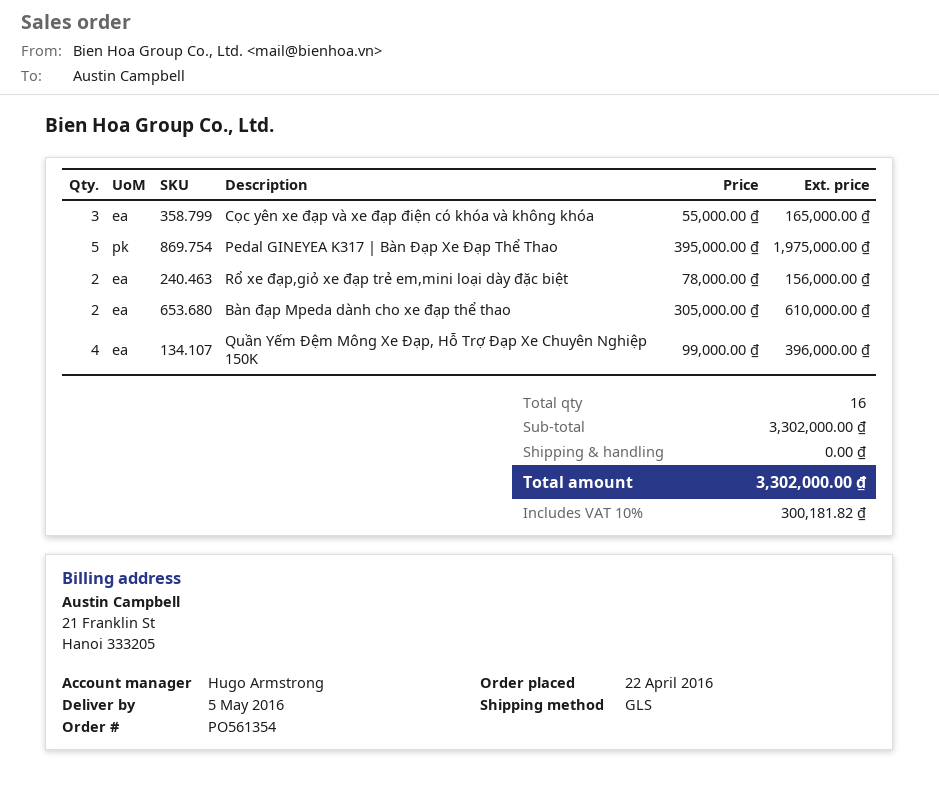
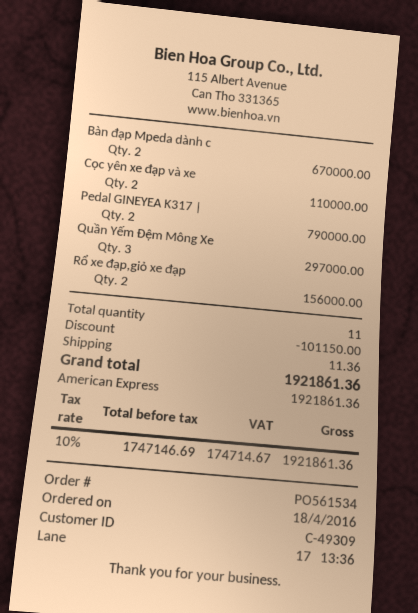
order number: PO561354 -> PO561534
order date: 2016-04-22 -> 2016-04-18
Cọc yên xe đạp và xe đạp điện có khóa và không khóa: 3 for 165000.00 -> 2 for 110000.00
Pedal GINEYEA K317 | Bàn Đạp Xe Đạp Thể Thao: 5 for 1975000.00 -> 2 for 790000.00
Bàn đạp Mpeda dành cho xe đạp thể thao: 2 for 610000.00 -> 2 for 670000.00
Quần Yếm Đệm Mông Xe Đạp, Hỗ Trợ Đạp Xe Chuyên Nghiệp 150K: 4 for 396000.00 -> 3 for 297000.00
total quantity: 16 -> 11
discount: none -> 101150.00
shipping: 0.00 -> 11.36
tax: 10% = 300181.82 -> 10% = 174714.67
total: 3302000.00 -> 1921861.36

